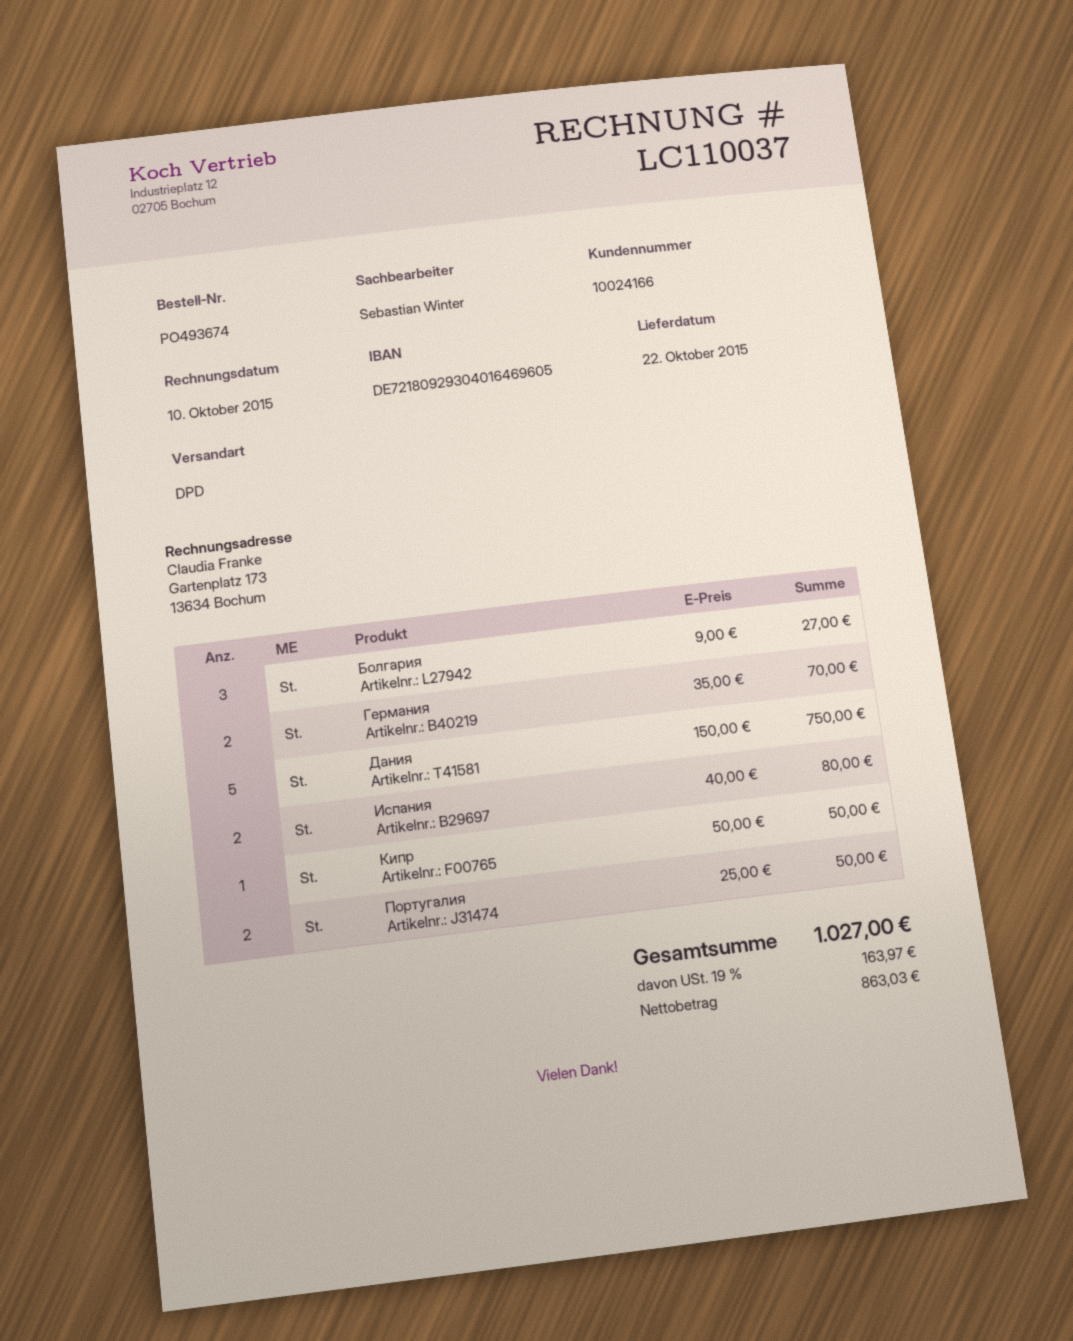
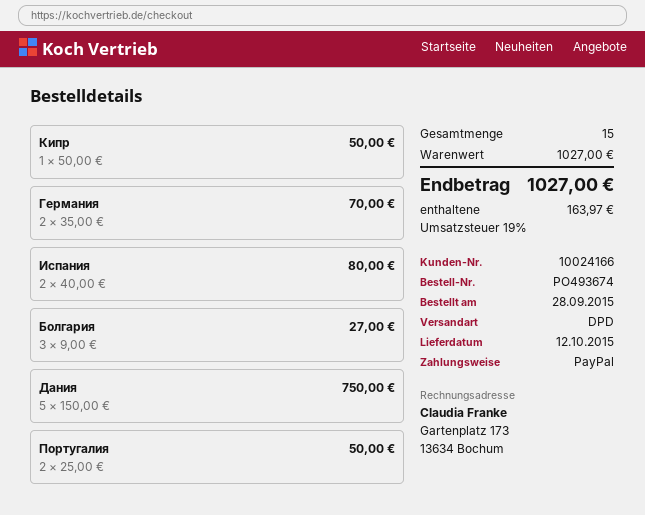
delivery date: 2015-10-22 -> 2015-10-12

